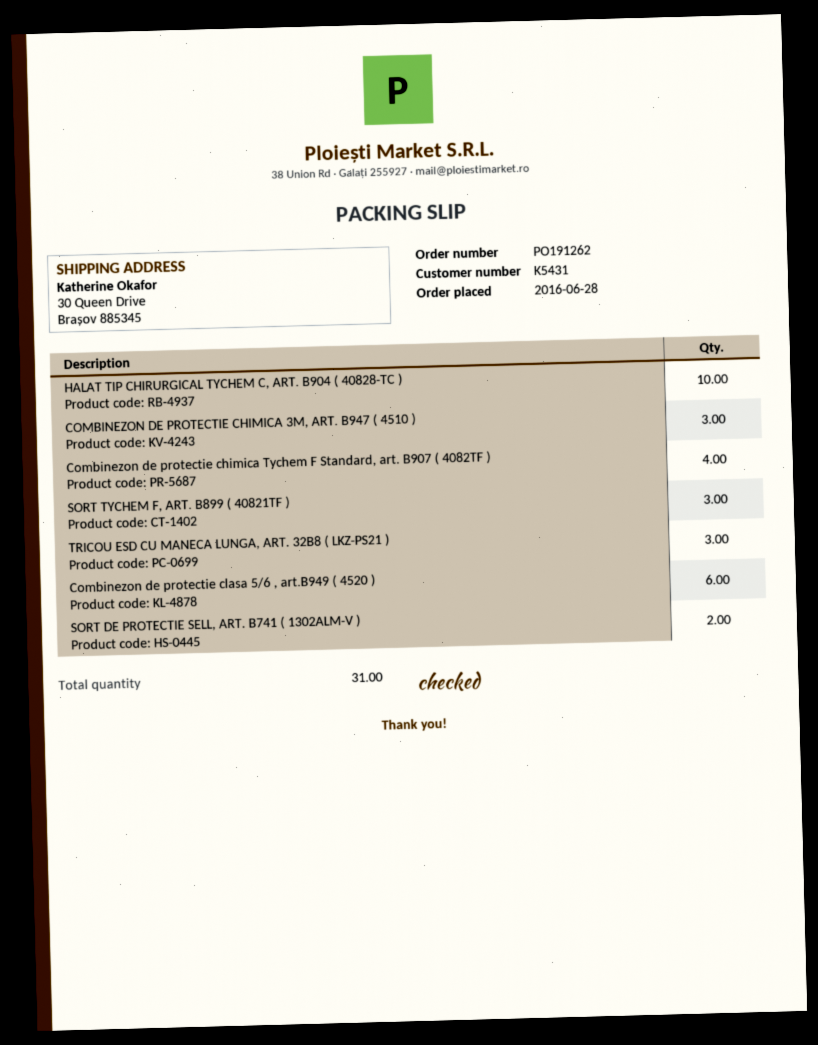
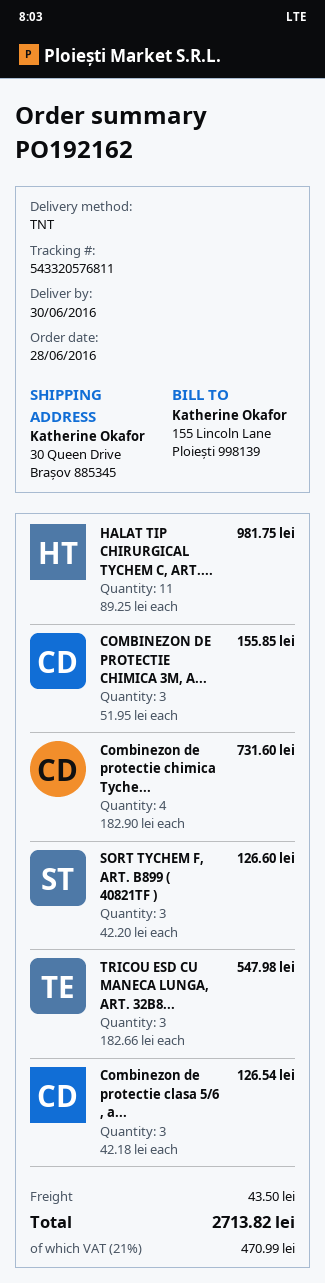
order number: PO191262 -> PO192162
HALAT TIP CHIRURGICAL TYCHEM C, ART. B904 ( 40828-TC ): 10 -> 11
Combinezon de protectie clasa 5/6 , art.B949 ( 4520 ): 6 -> 3
SORT DE PROTECTIE SELL, ART. B741 ( 1302ALM-V ): 2 -> none

